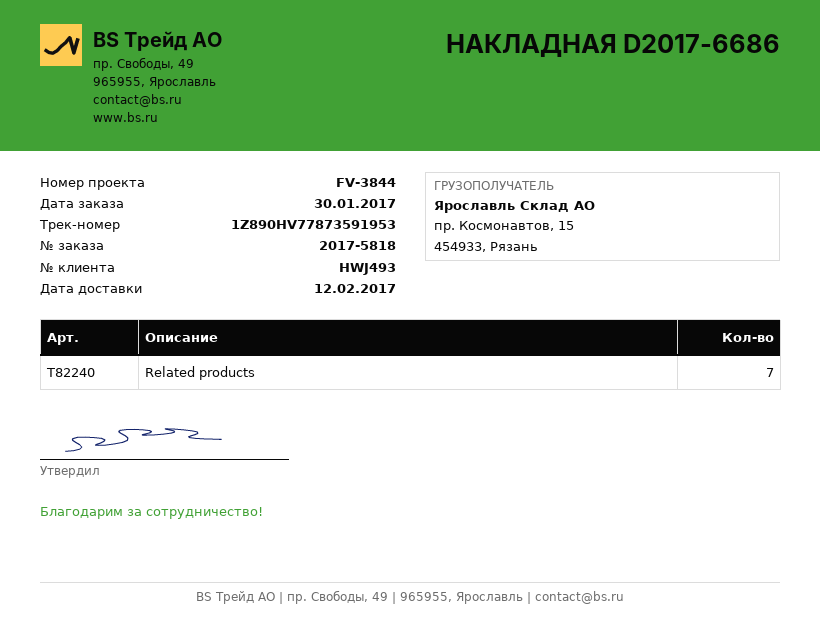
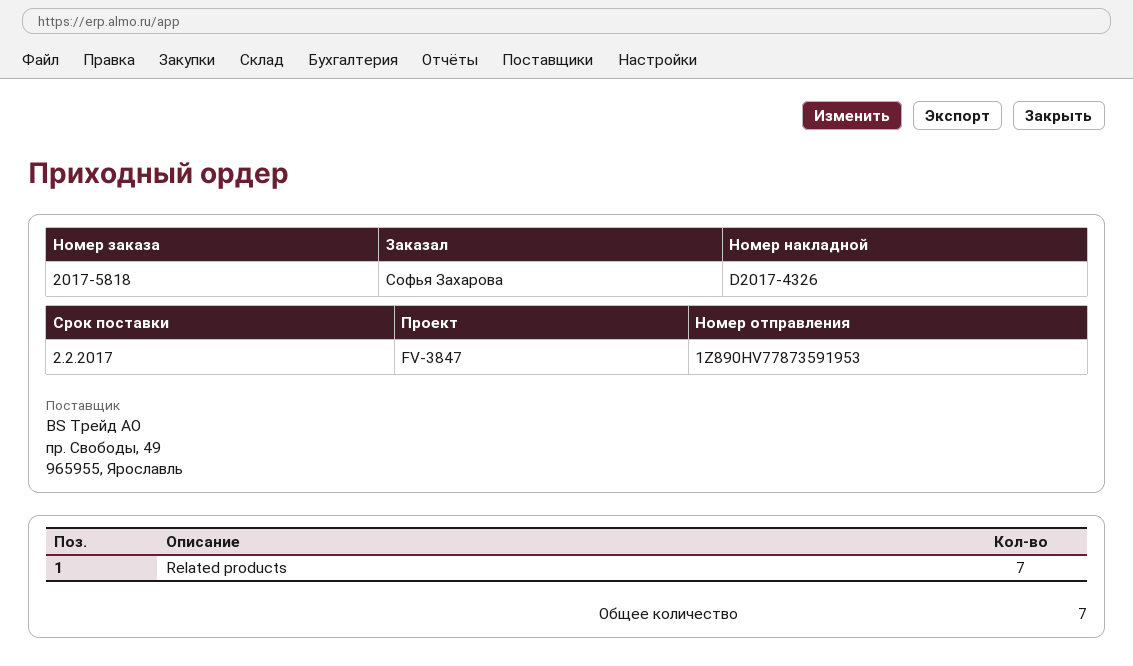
delivery note number: D2017-6686 -> D2017-4326
delivery date: 2017-02-12 -> 2017-02-02
reference: FV-3844 -> FV-3847

